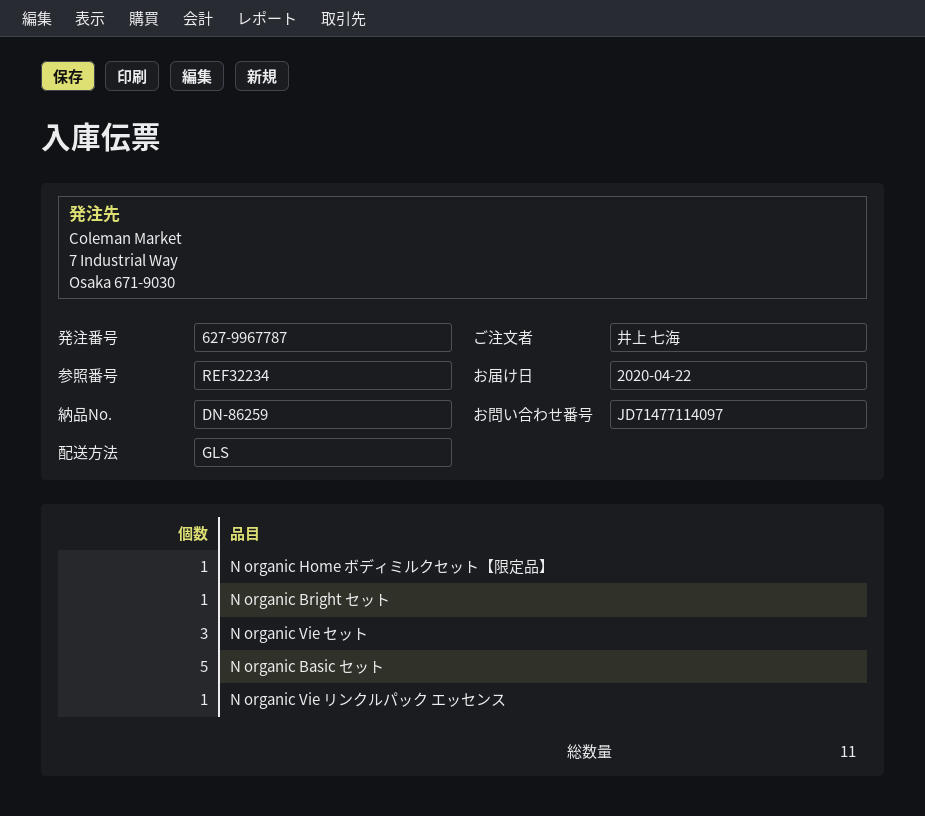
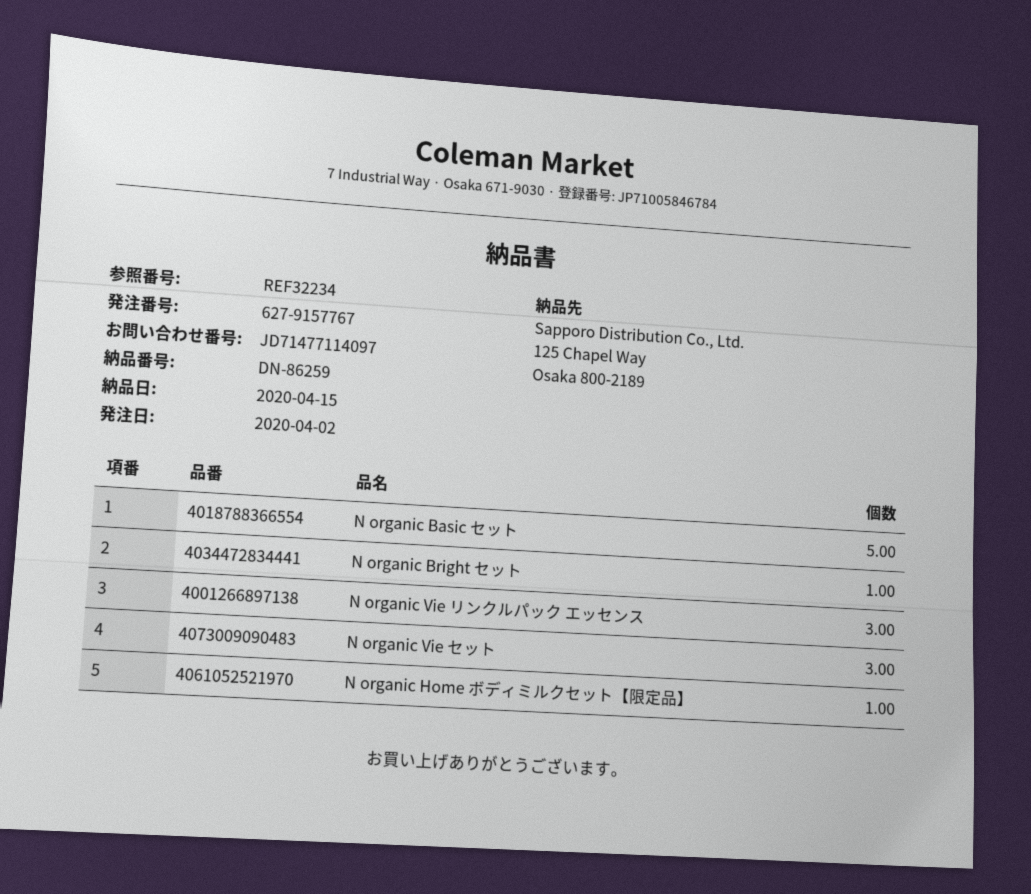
order number: 627-9967787 -> 627-9157767
delivery date: 2020-04-22 -> 2020-04-15
N organic Vie リンクルパック エッセンス: 1 -> 3

